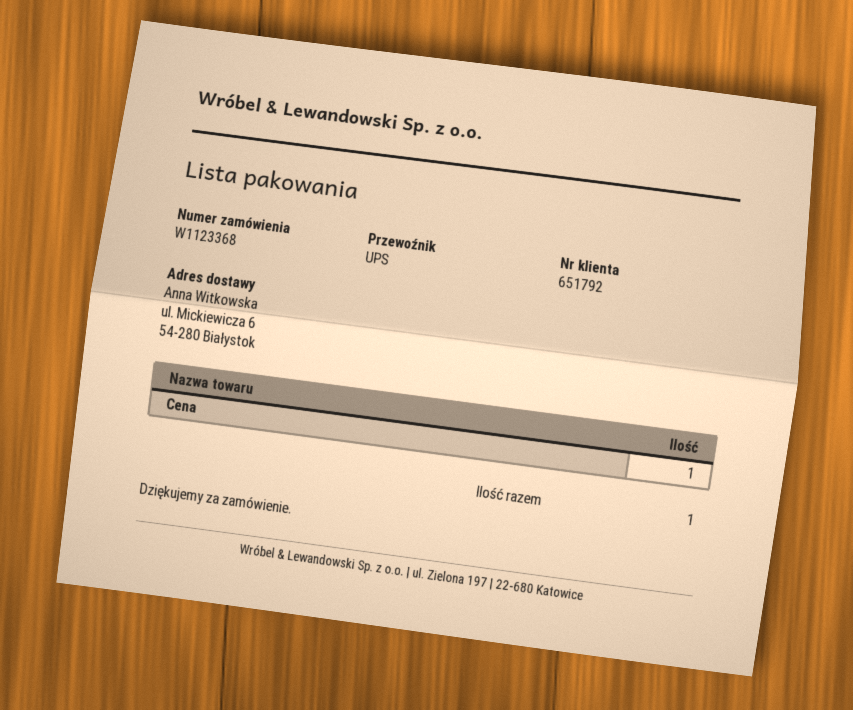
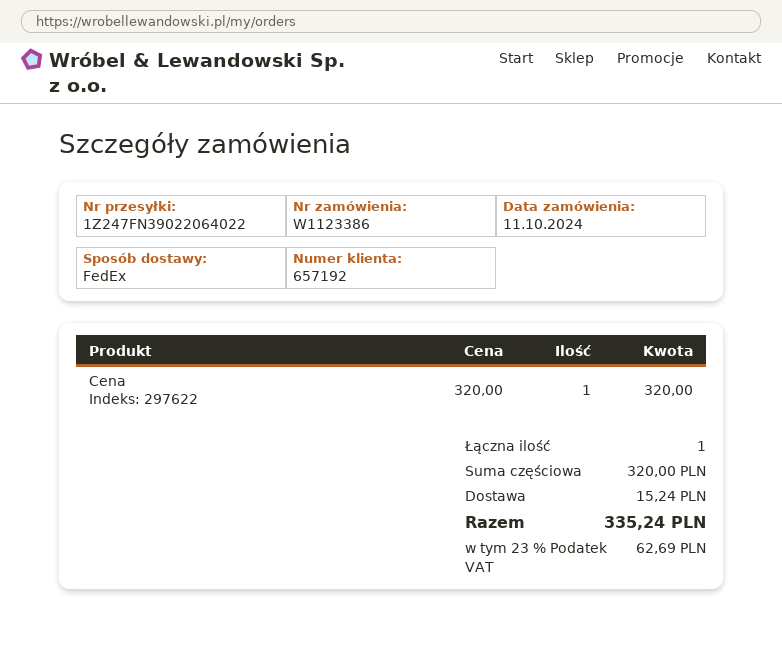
order number: W1123368 -> W1123386
customer number: 651792 -> 657192
shipping method: UPS -> FedEx

